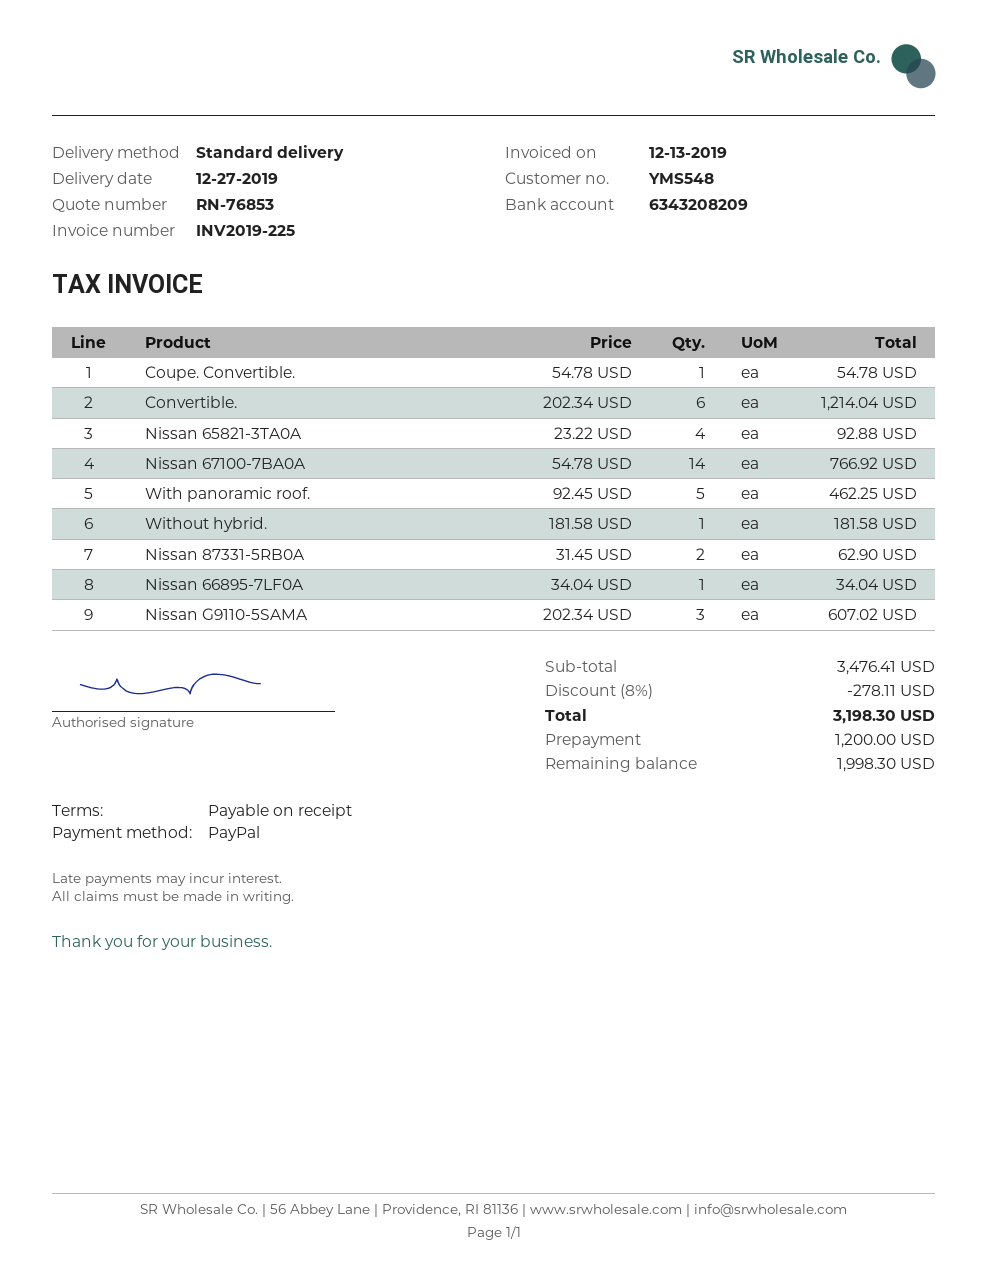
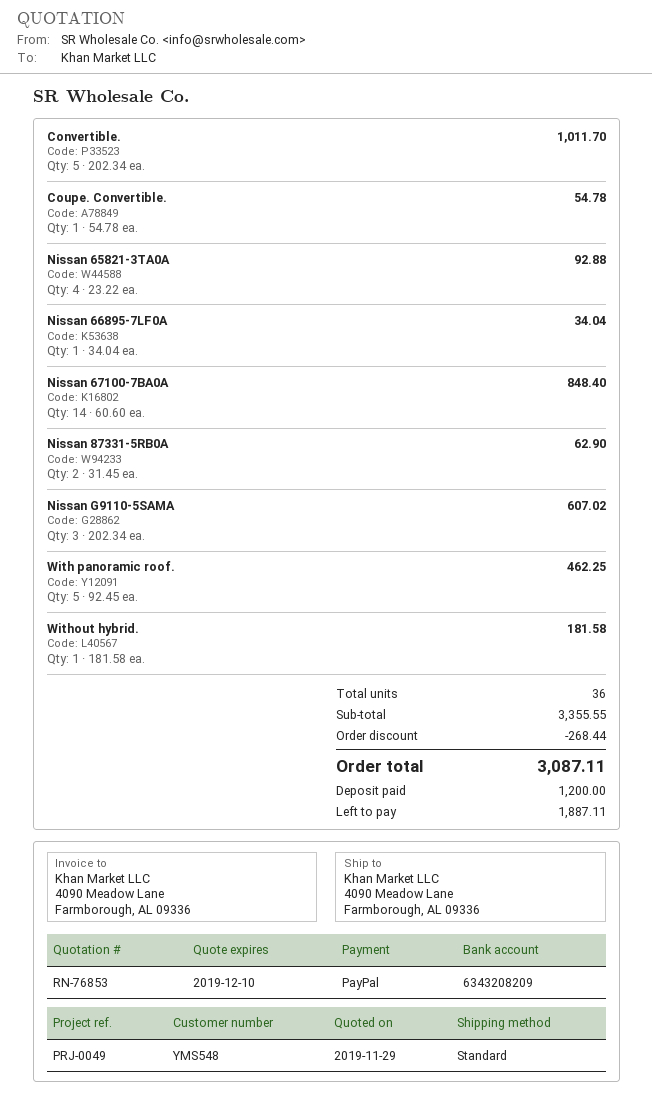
Convertible.: 6 x 202.34 = 1214.04 -> 5 x 202.34 = 1011.70
Nissan 67100-7BA0A: 14 x 54.78 = 766.92 -> 14 x 60.60 = 848.40
subtotal: 3476.41 -> 3355.55
discount: 278.11 -> 268.44
total: 3198.30 -> 3087.11
balance: 1998.30 -> 1887.11

